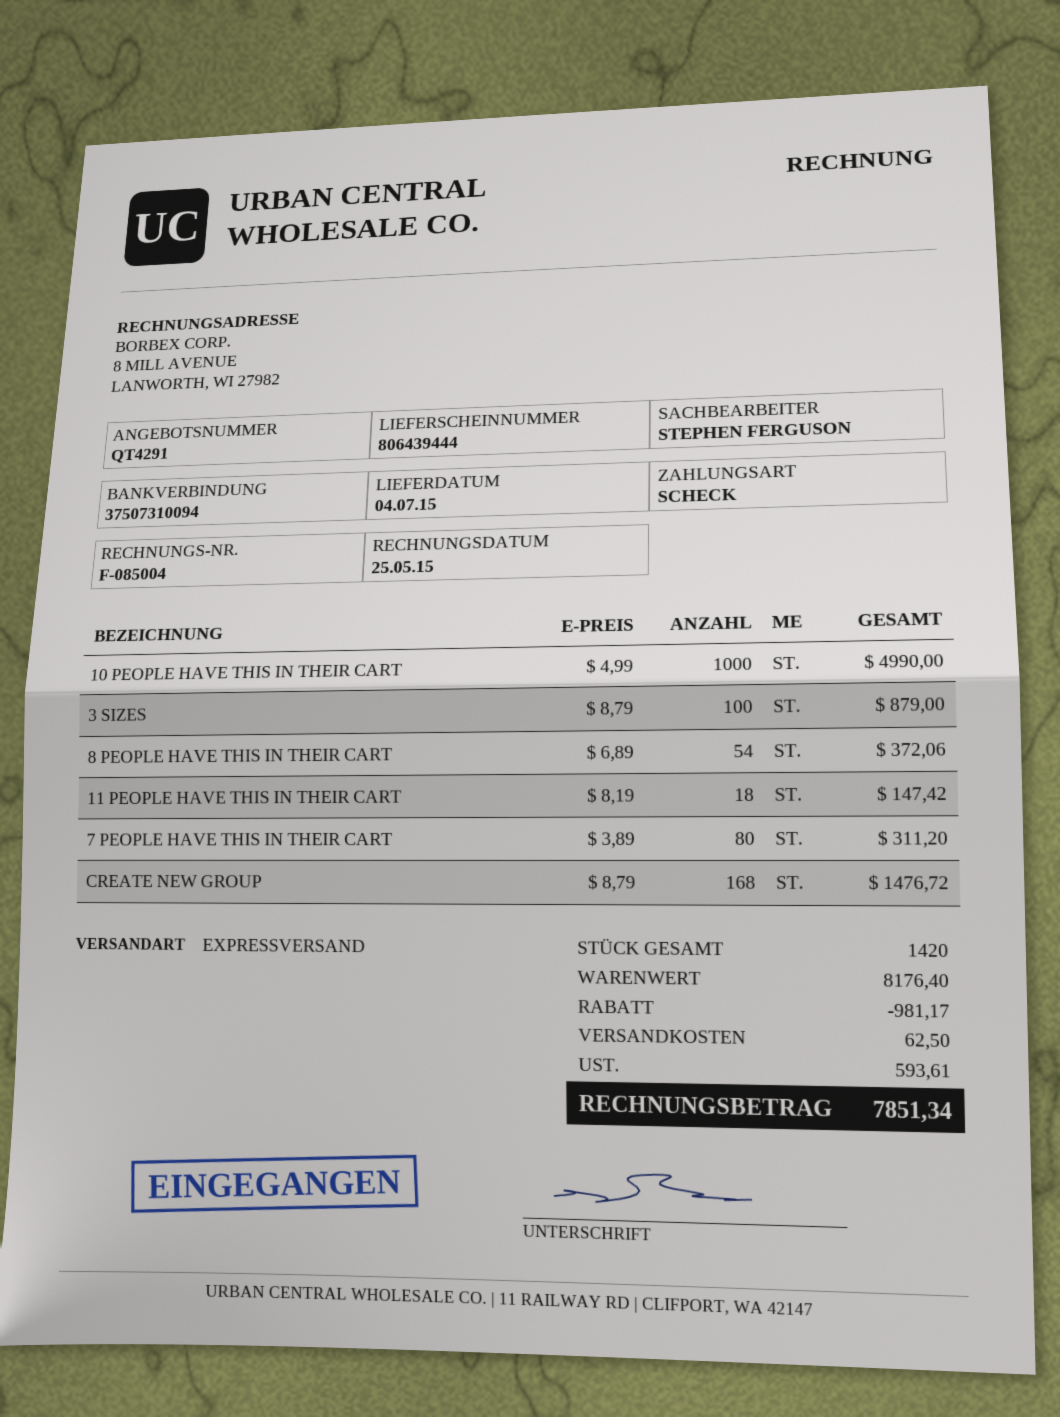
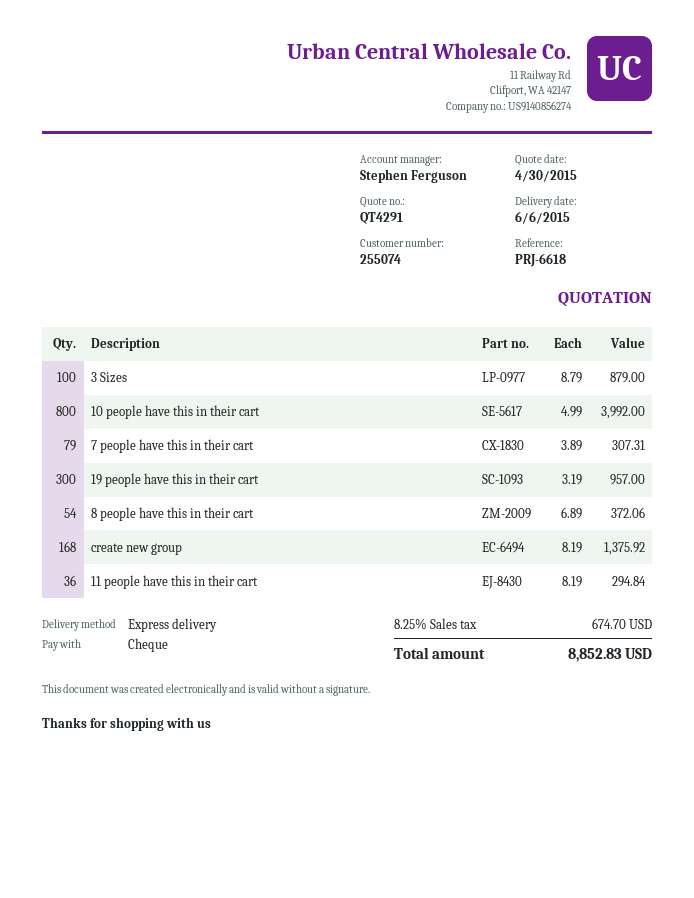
delivery date: 2015-07-04 -> 2015-06-06
10 PEOPLE HAVE THIS IN THEIR CART: 1000 x 4.99 = 4990.00 -> 800 x 4.99 = 3992.00
11 PEOPLE HAVE THIS IN THEIR CART: 18 x 8.19 = 147.42 -> 36 x 8.19 = 294.84
7 PEOPLE HAVE THIS IN THEIR CART: 80 x 3.89 = 311.20 -> 79 x 3.89 = 307.31
CREATE NEW GROUP: 168 x 8.79 = 1476.72 -> 168 x 8.19 = 1375.92
19 people have this in their cart: none -> 300 x 3.19 = 957.00
discount: 981.17 -> none
shipping: 62.50 -> none
tax: 593.61 -> 674.70
total: 7851.34 -> 8852.83

